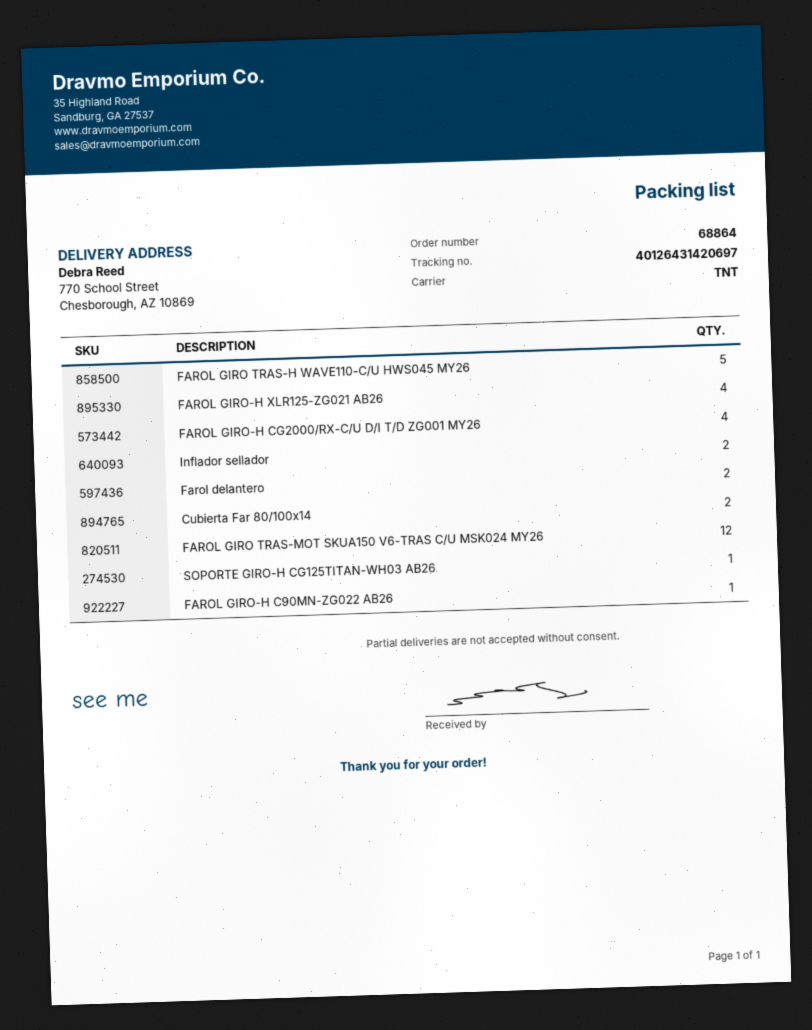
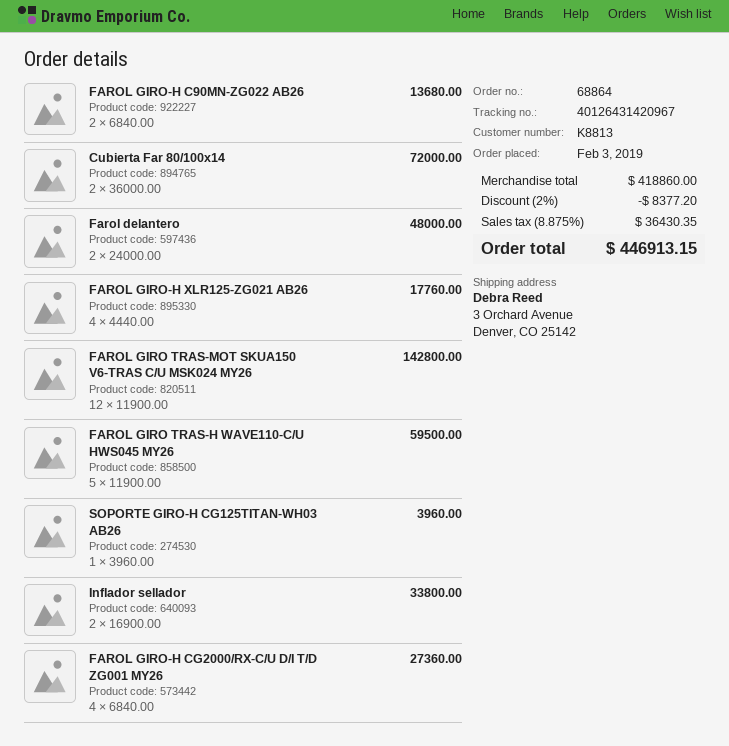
tracking number: 40126431420697 -> 40126431420967
ship to: 770 School Street, Chesborough, AZ 10869 -> 3 Orchard Avenue, Denver, CO 25142
FAROL GIRO-H C90MN-ZG022 AB26: 1 -> 2

